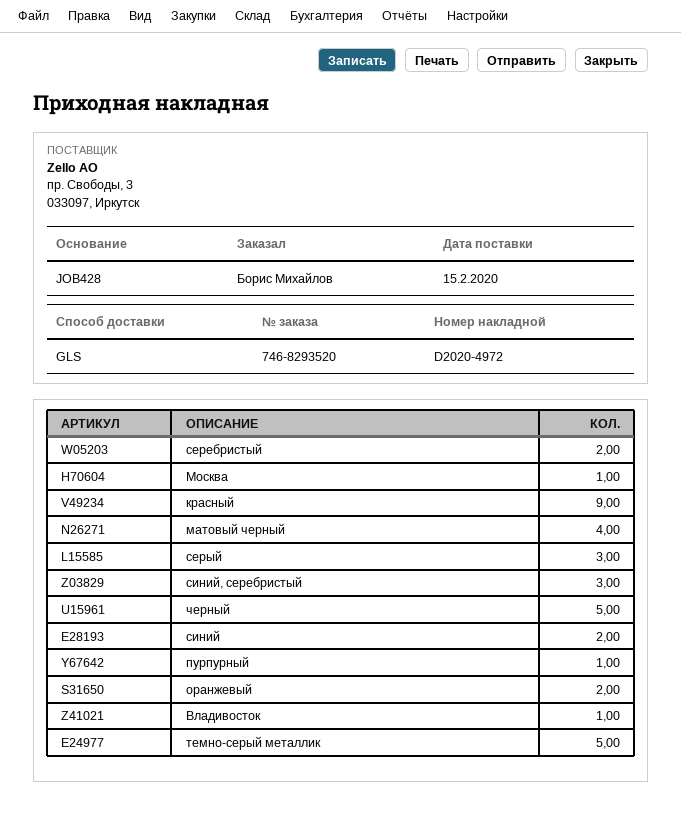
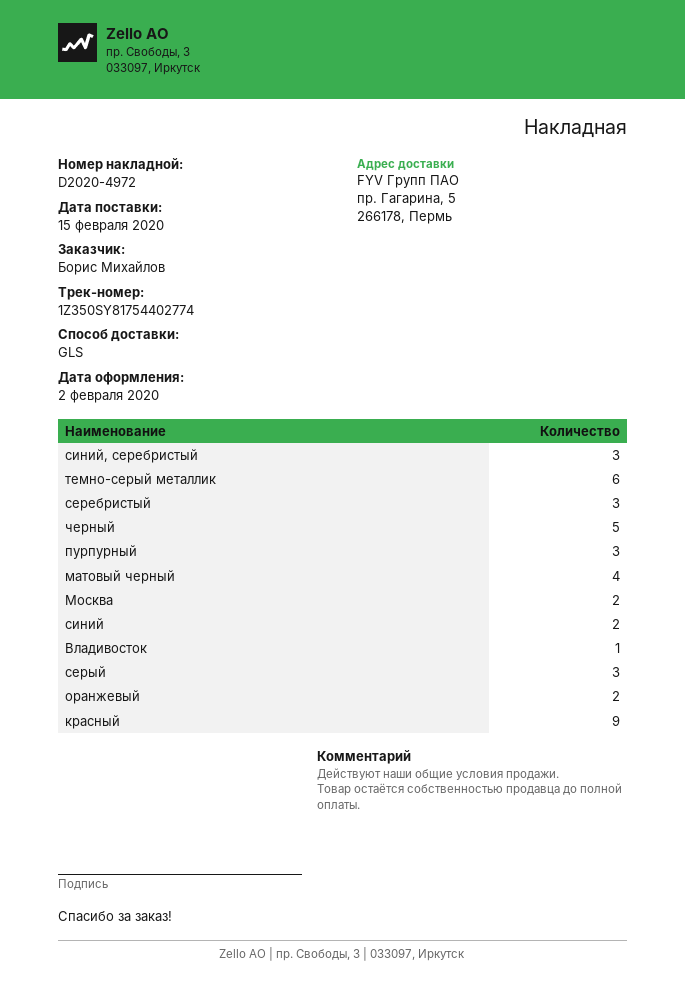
серебристый: 2 -> 3
Москва: 1 -> 2
пурпурный: 1 -> 3
темно-серый металлик: 5 -> 6

